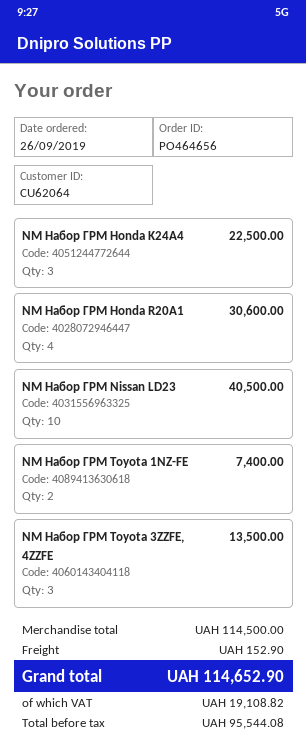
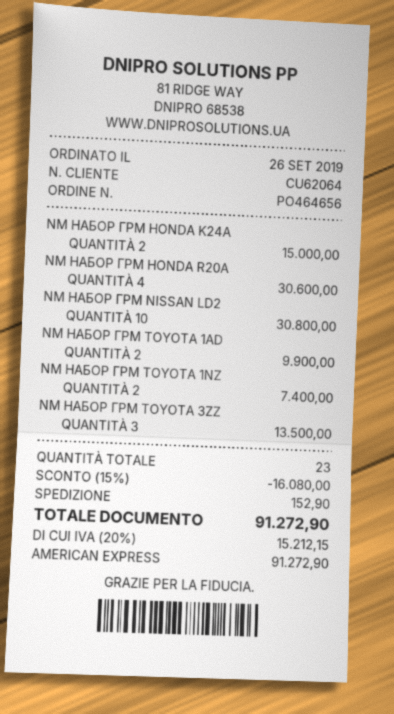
NM Набор ГРМ Honda K24A4: 3 for 22500.00 -> 2 for 15000.00
NM Набор ГРМ Nissan LD23: 10 for 40500.00 -> 10 for 30800.00
NM НАБОР ГРМ TOYOTA 1AD: none -> 2 for 9900.00
discount: none -> 15% = 16080.00
tax: 19108.82 -> 15212.15
total: 114652.90 -> 91272.90

